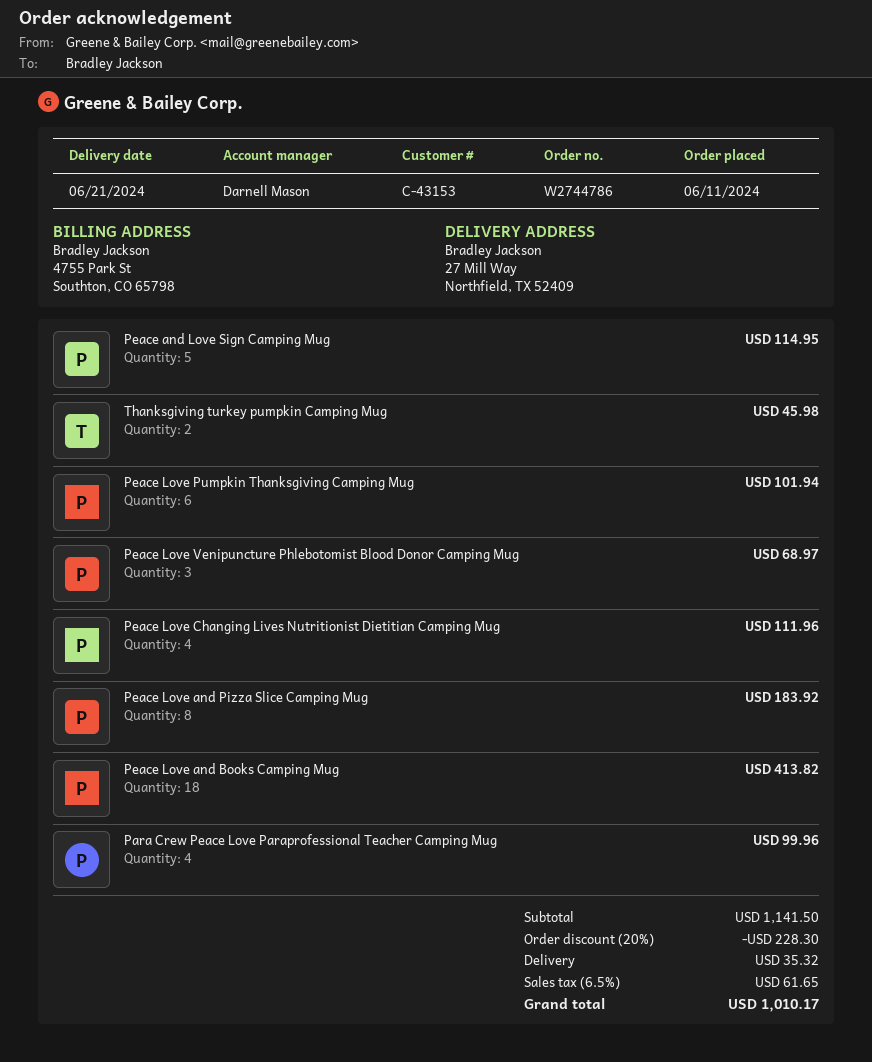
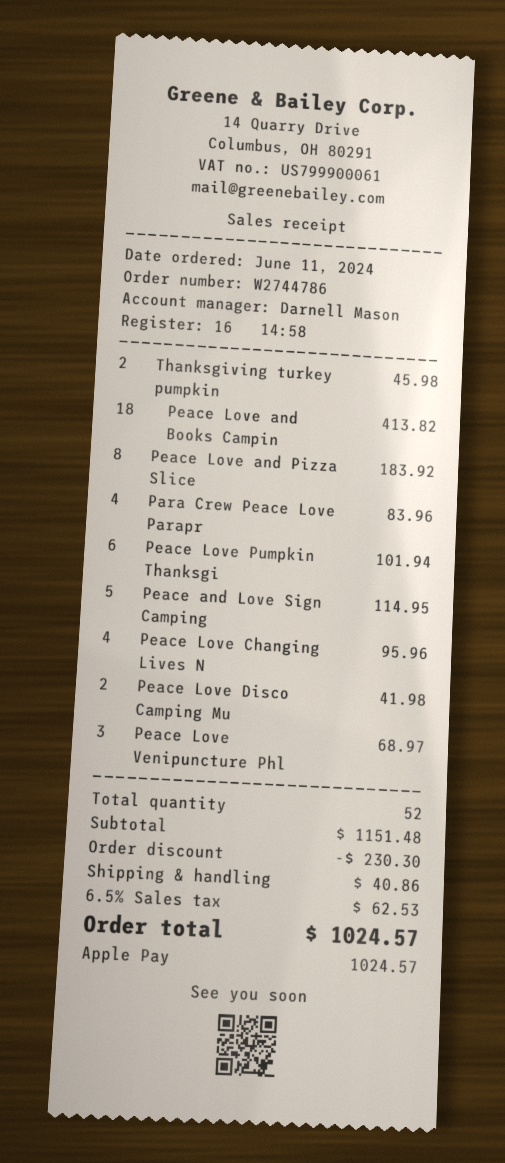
Peace Love Changing Lives Nutritionist Dietitian Camping Mug: 4 for 111.96 -> 4 for 95.96
Para Crew Peace Love Paraprofessional Teacher Camping Mug: 4 for 99.96 -> 4 for 83.96
Peace Love Disco Camping Mu: none -> 2 for 41.98
subtotal: 1141.50 -> 1151.48
discount: 228.30 -> 230.30
shipping: 35.32 -> 40.86
tax: 6.5% = 61.65 -> 6.5% = 62.53
total: 1010.17 -> 1024.57

